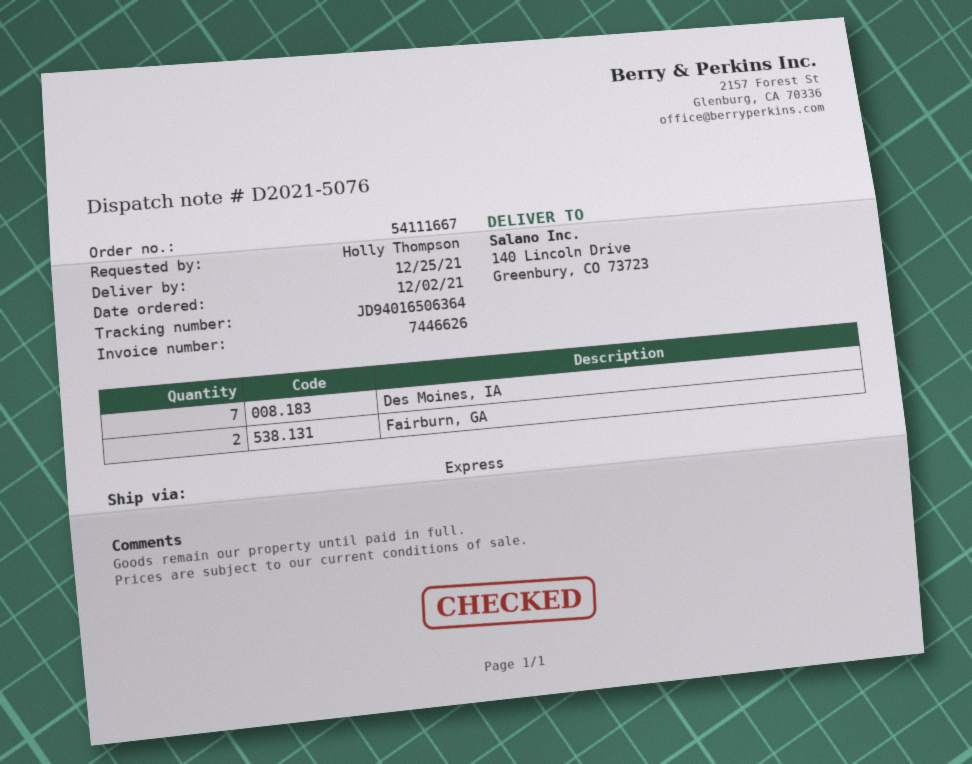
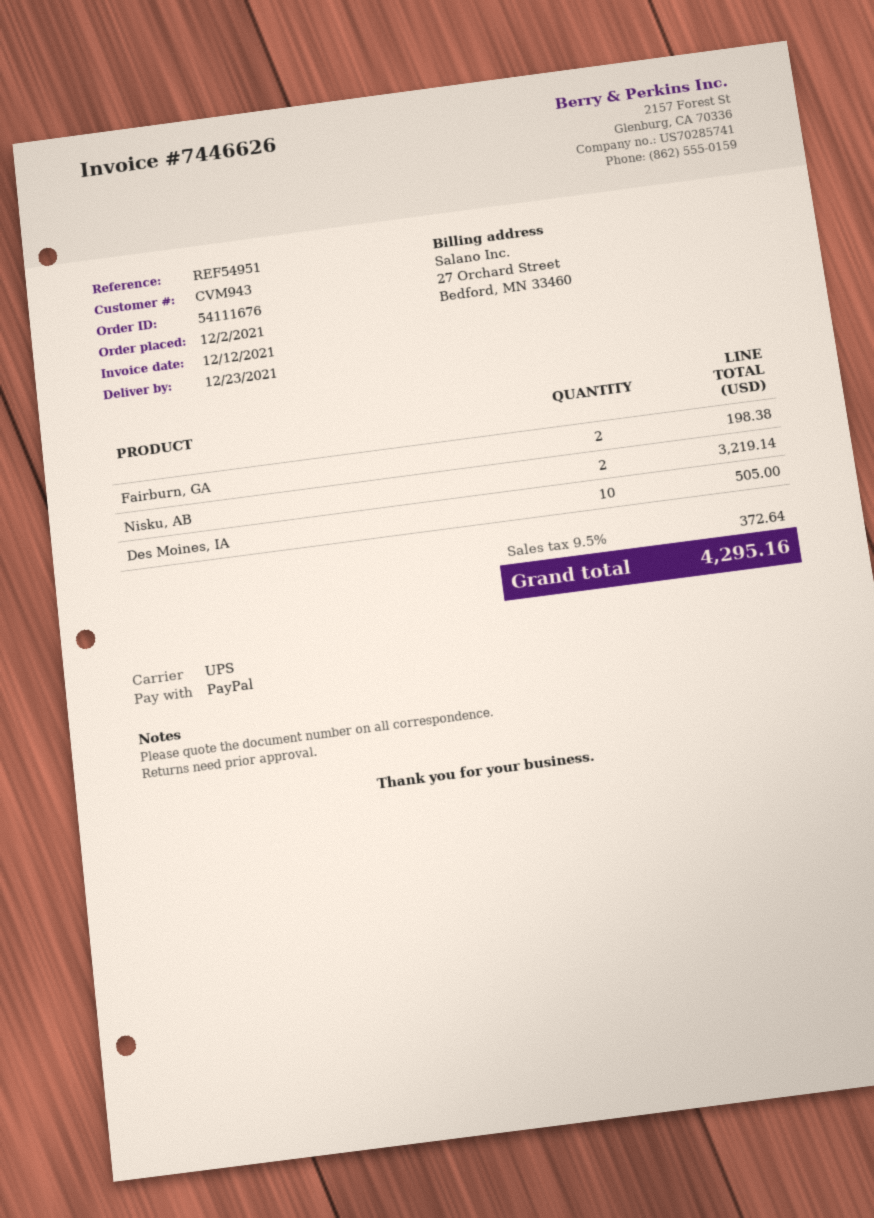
order number: 54111667 -> 54111676
delivery date: 2021-12-25 -> 2021-12-23
shipping method: express -> UPS
Des Moines, IA: 7 -> 10
Nisku, AB: none -> 2

